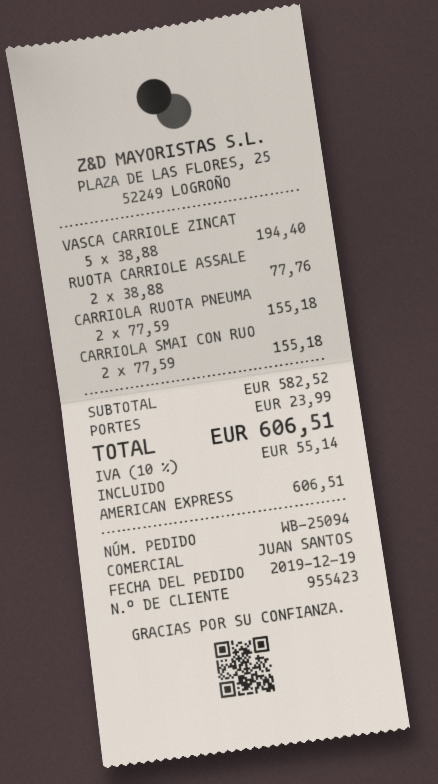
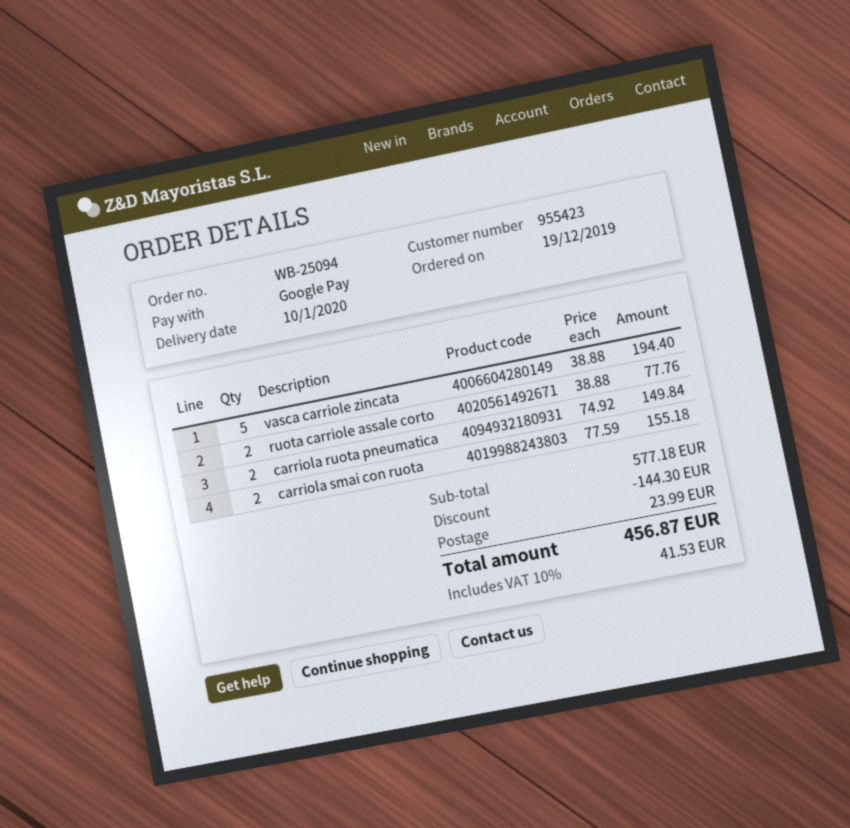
payment method: American Express -> Google Pay
CARRIOLA RUOTA PNEUMA: 2 x 77.59 = 155.18 -> 2 x 74.92 = 149.84
subtotal: 582.52 -> 577.18
discount: none -> 144.30
tax: 10% = 55.14 -> 10% = 41.53
total: 606.51 -> 456.87

